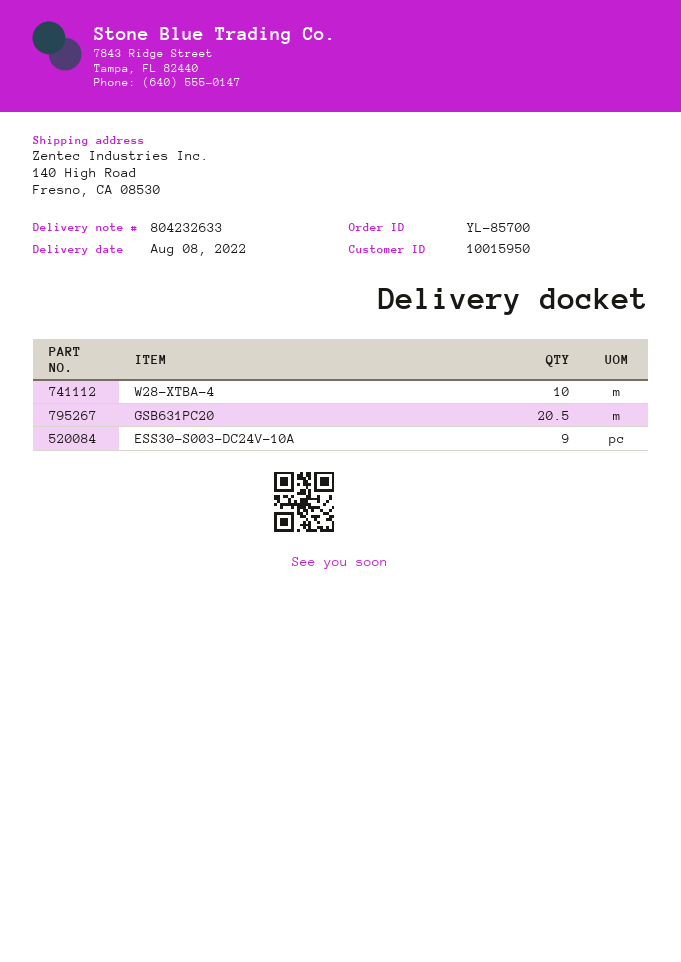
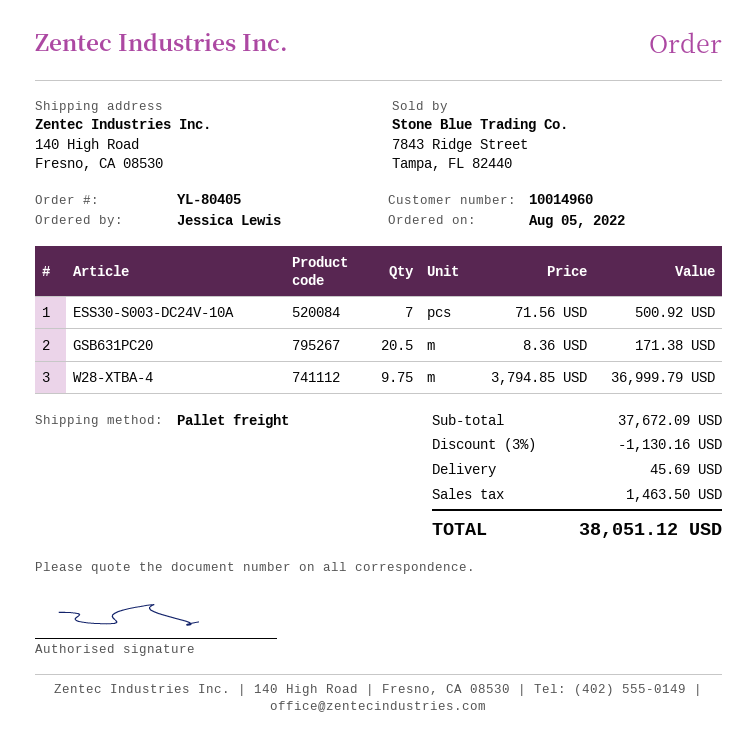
order number: YL-85700 -> YL-80405
customer number: 10015950 -> 10014960
W28-XTBA-4: 10 -> 9.75
ESS30-S003-DC24V-10A: 9 -> 7

